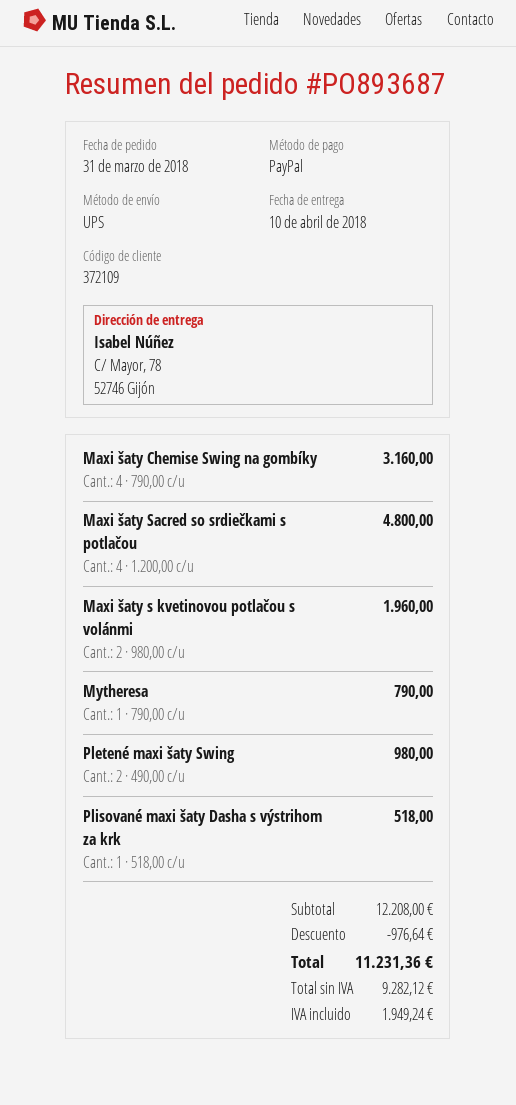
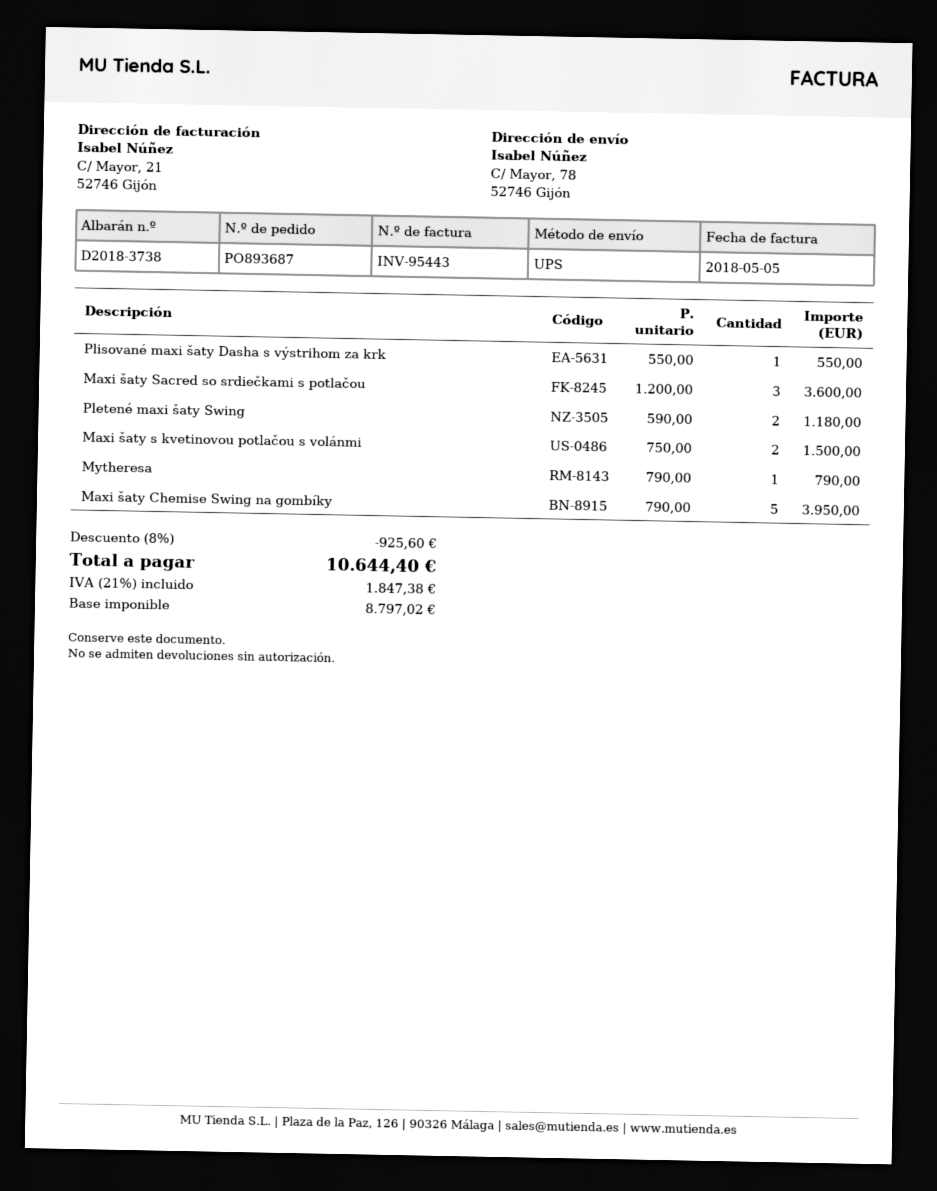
Maxi šaty Chemise Swing na gombíky: 4 x 790.00 = 3160.00 -> 5 x 790.00 = 3950.00
Maxi šaty Sacred so srdiečkami s potlačou: 4 x 1200.00 = 4800.00 -> 3 x 1200.00 = 3600.00
Maxi šaty s kvetinovou potlačou s volánmi: 2 x 980.00 = 1960.00 -> 2 x 750.00 = 1500.00
Pletené maxi šaty Swing: 2 x 490.00 = 980.00 -> 2 x 590.00 = 1180.00
Plisované maxi šaty Dasha s výstrihom za krk: 1 x 518.00 = 518.00 -> 1 x 550.00 = 550.00
discount: 976.64 -> 925.60
net: 9282.12 -> 8797.02
tax: 1949.24 -> 1847.38
total: 11231.36 -> 10644.40

